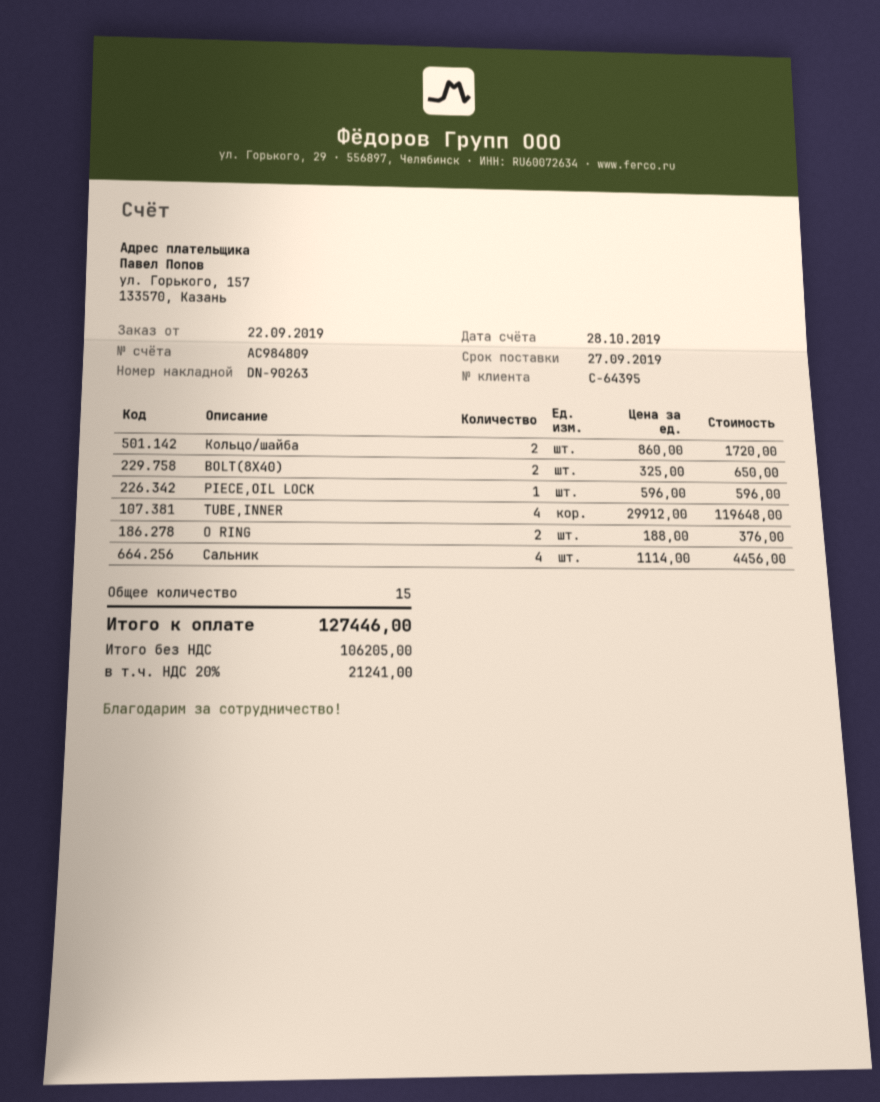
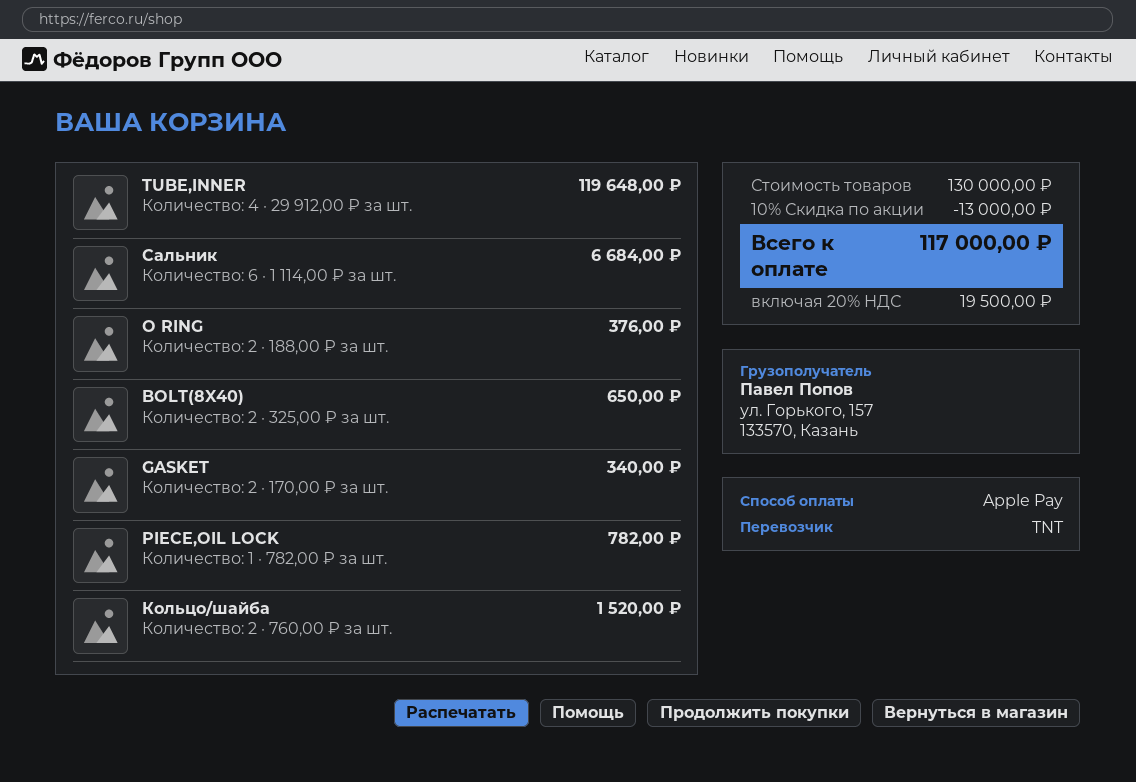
Кольцо/шайба: 2 x 860.00 = 1720.00 -> 2 x 760.00 = 1520.00
PIECE,OIL LOCK: 1 x 596.00 = 596.00 -> 1 x 782.00 = 782.00
Сальник: 4 x 1114.00 = 4456.00 -> 6 x 1114.00 = 6684.00
GASKET: none -> 2 x 170.00 = 340.00
discount: none -> 10% = 13000.00
tax: 20% = 21241.00 -> 20% = 19500.00
total: 127446.00 -> 117000.00

